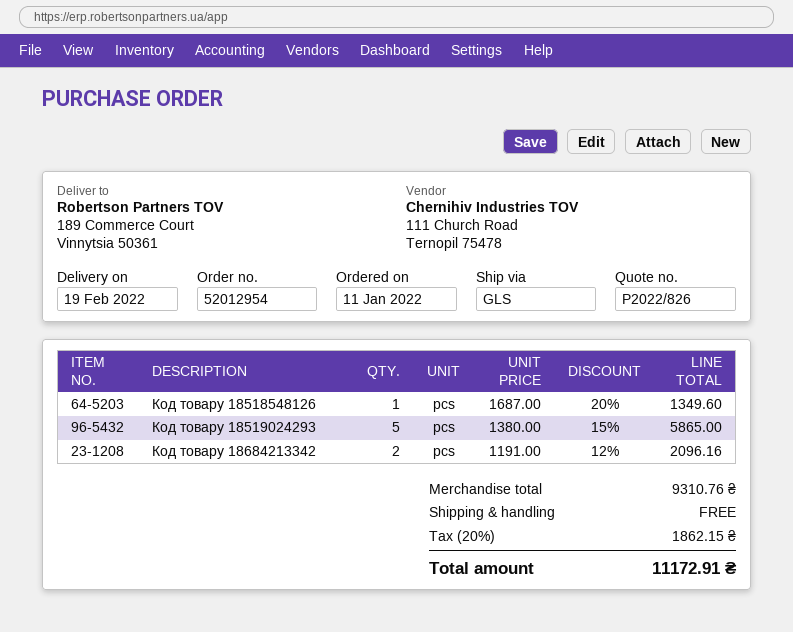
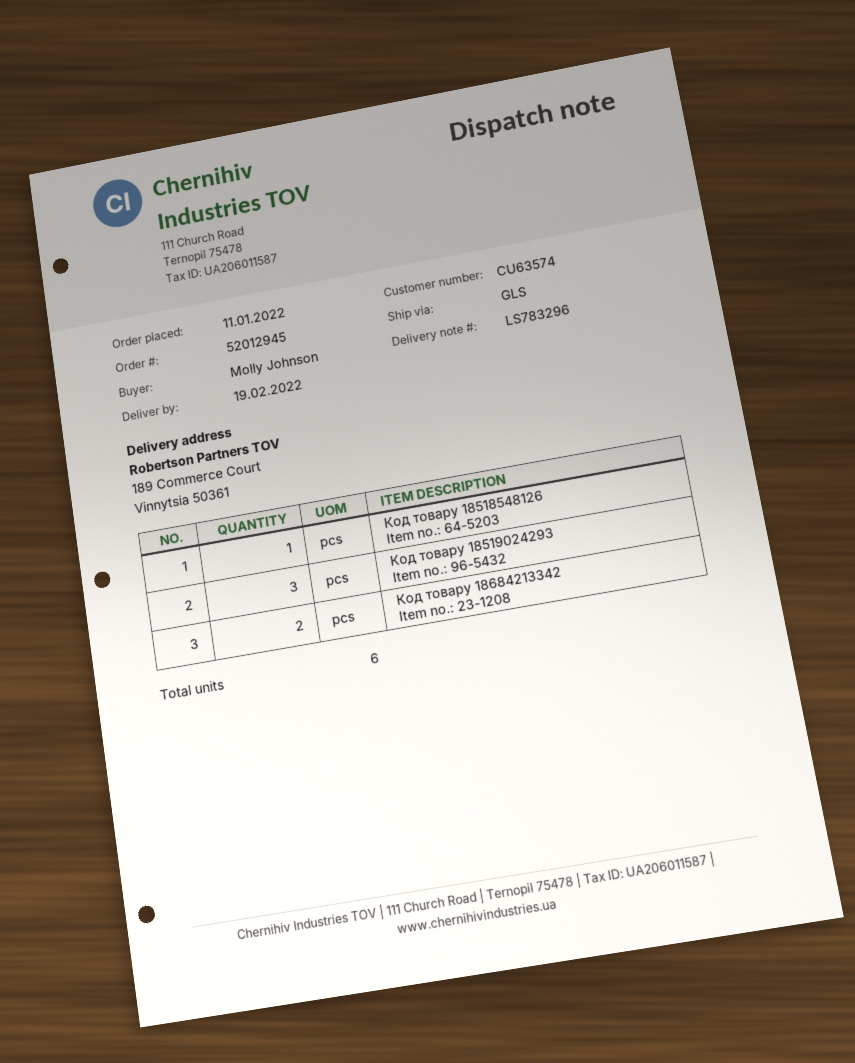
order number: 52012954 -> 52012945
Код товару 18519024293: 5 -> 3

